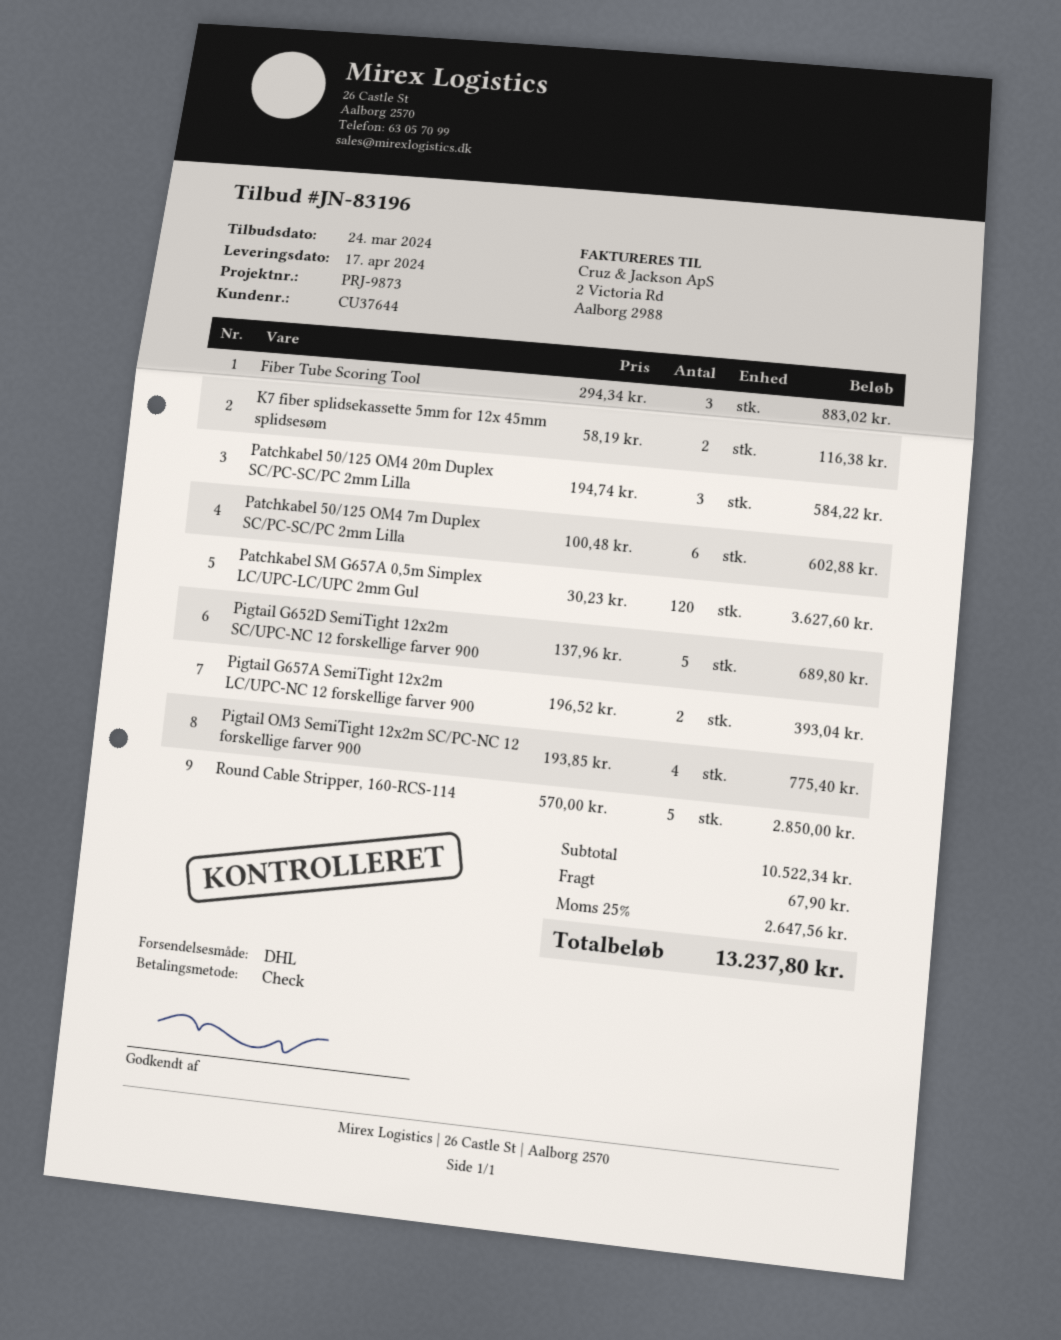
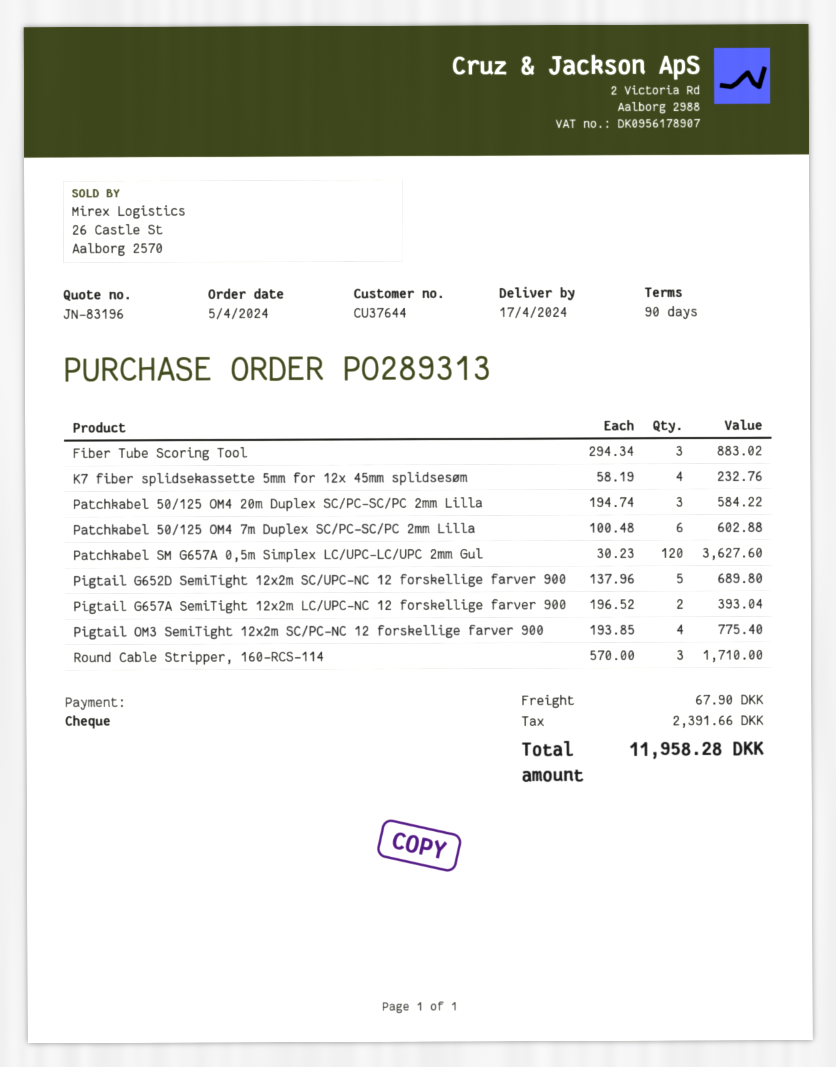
K7 fiber splidsekassette 5mm for 12x 45mm splidsesøm: 2 x 58.19 = 116.38 -> 4 x 58.19 = 232.76
Round Cable Stripper, 160-RCS-114: 5 x 570.00 = 2850.00 -> 3 x 570.00 = 1710.00
tax: 2647.56 -> 2391.66
total: 13237.80 -> 11958.28

